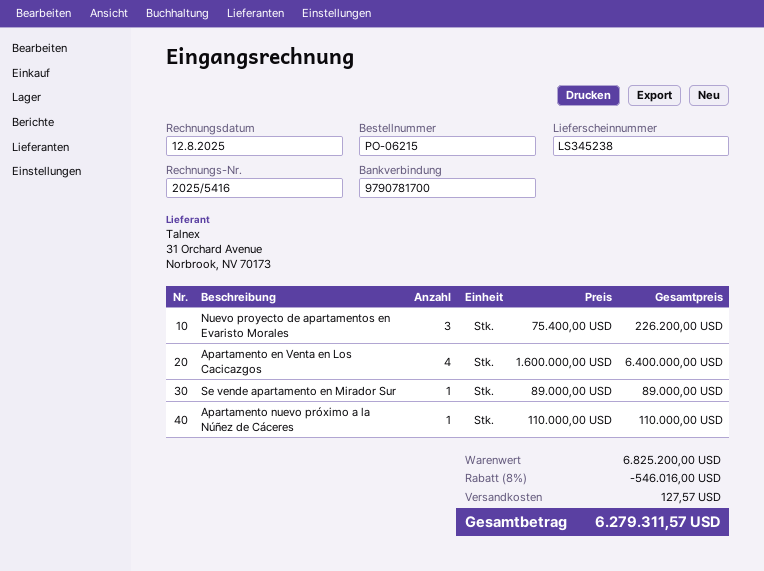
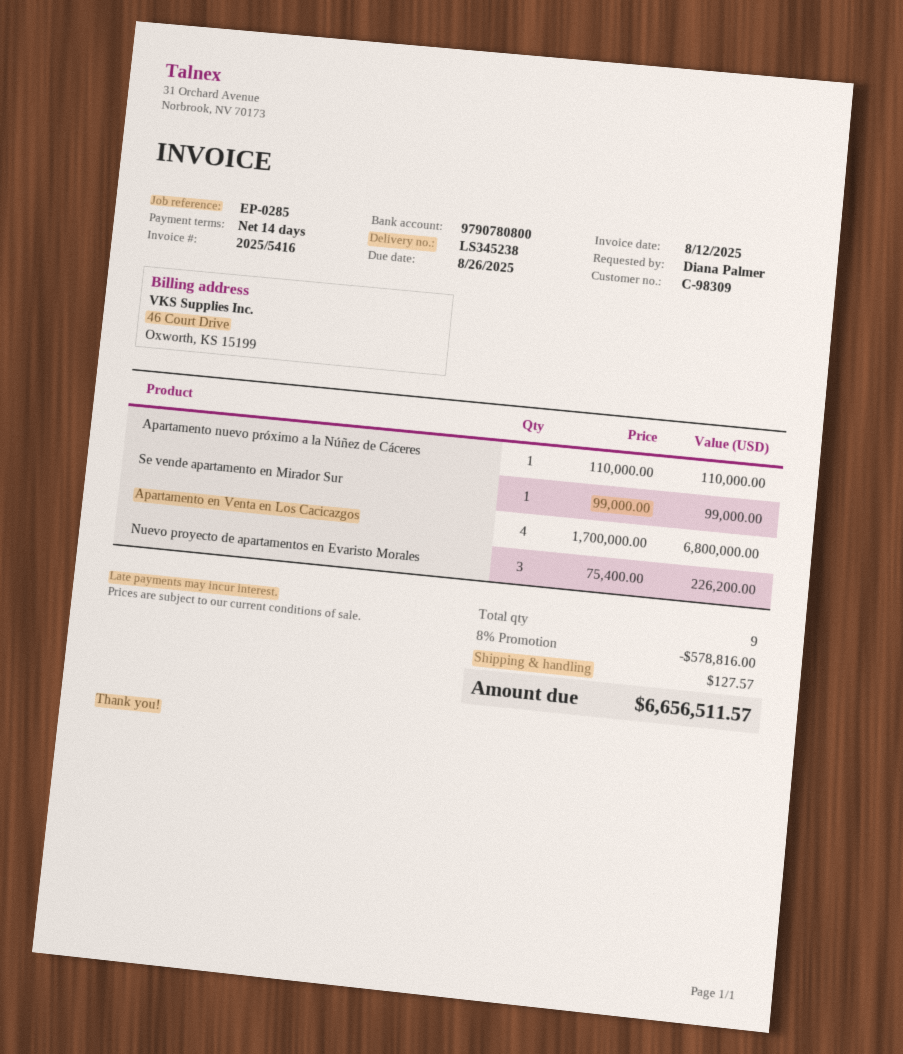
bank account: 9790781700 -> 9790780800
Apartamento en Venta en Los Cacicazgos: 4 x 1600000.00 = 6400000.00 -> 4 x 1700000.00 = 6800000.00
Se vende apartamento en Mirador Sur: 1 x 89000.00 = 89000.00 -> 1 x 99000.00 = 99000.00
discount: 8% = 546016.00 -> 8% = 578816.00
total: 6279311.57 -> 6656511.57

